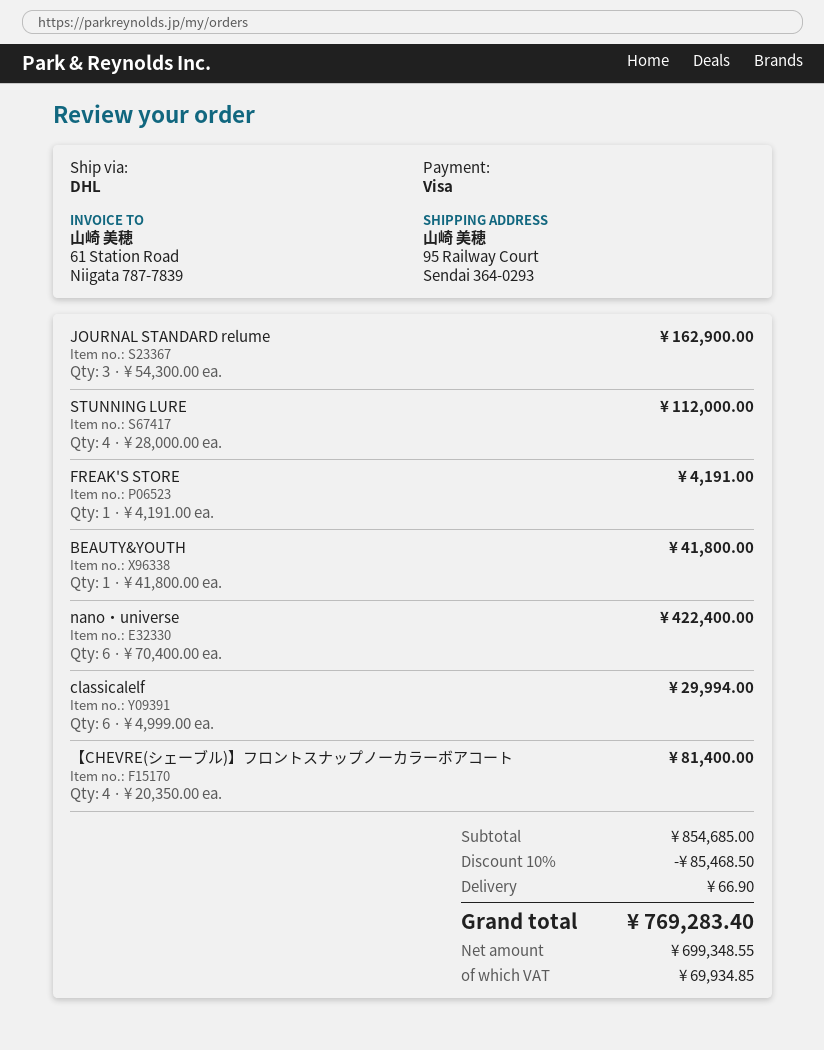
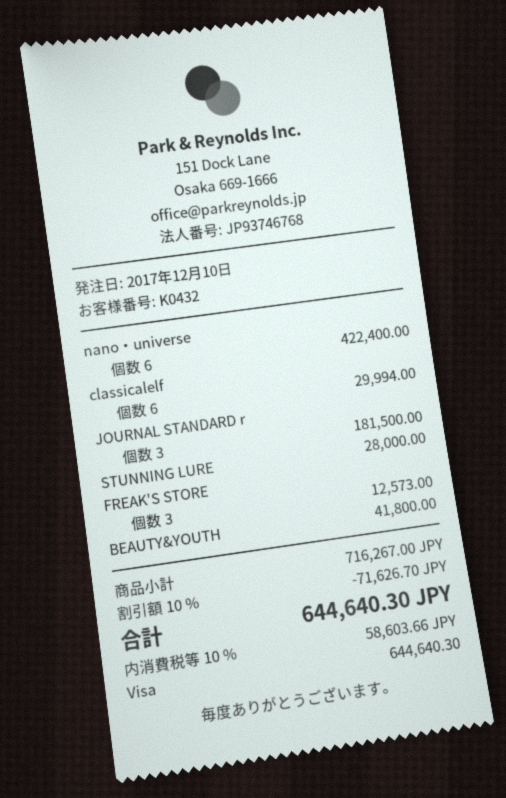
JOURNAL STANDARD relume: 3 for 162900.00 -> 3 for 181500.00
STUNNING LURE: 4 for 112000.00 -> 1 for 28000.00
FREAK'S STORE: 1 for 4191.00 -> 3 for 12573.00
【CHEVRE(シェーブル)】フロントスナップノーカラーボアコート: 4 for 81400.00 -> none
subtotal: 854685.00 -> 716267.00
discount: 10% = 85468.50 -> 10% = 71626.70
shipping: 66.90 -> none
tax: 69934.85 -> 58603.66
total: 769283.40 -> 644640.30

